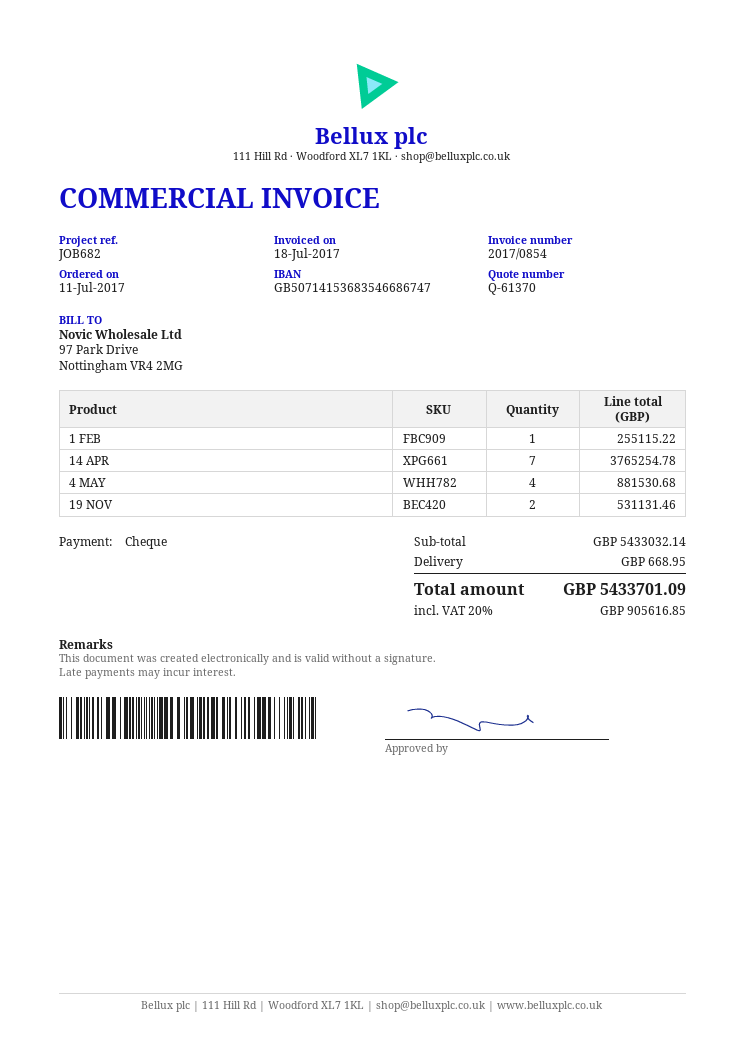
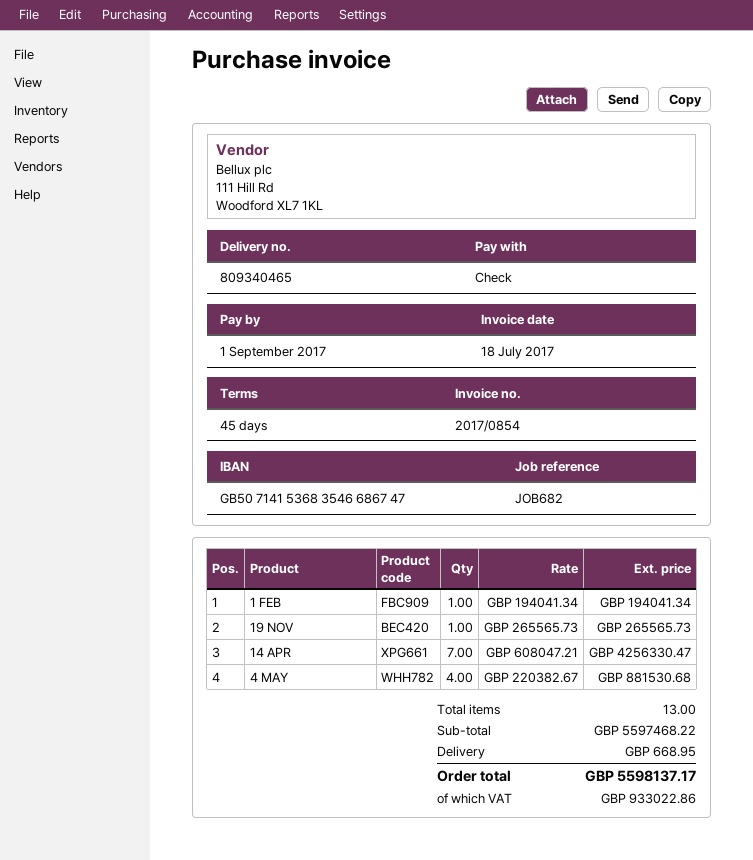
1 FEB: 1 for 255115.22 -> 1 for 194041.34
14 APR: 7 for 3765254.78 -> 7 for 4256330.47
19 NOV: 2 for 531131.46 -> 1 for 265565.73
subtotal: 5433032.14 -> 5597468.22
tax: 905616.85 -> 933022.86
total: 5433701.09 -> 5598137.17

